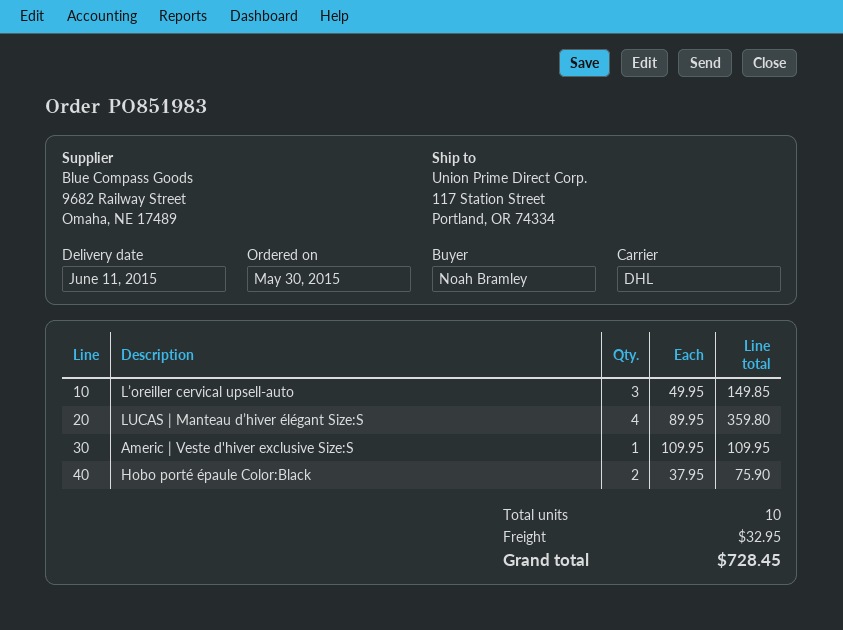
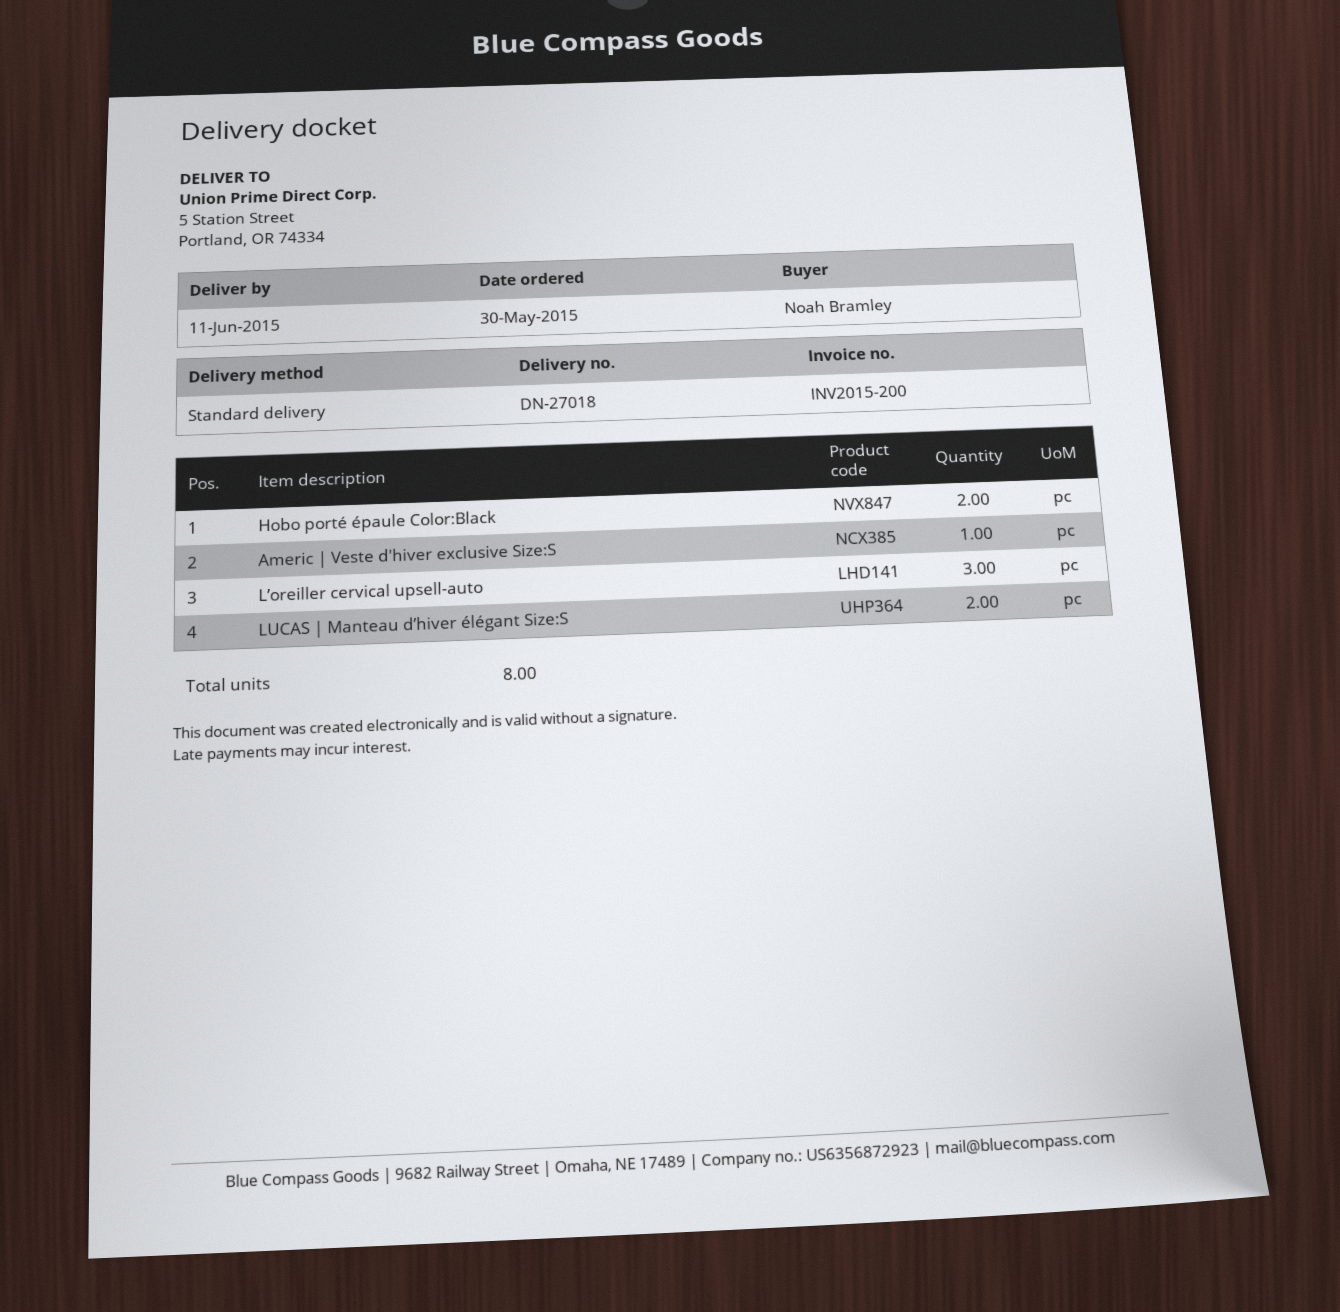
shipping method: DHL -> standard
ship to: 117 Station Street, Portland, OR 74334 -> 5 Station Street, Portland, OR 74334
LUCAS | Manteau d’hiver élégant Size:S: 4 -> 2
total quantity: 10 -> 8

